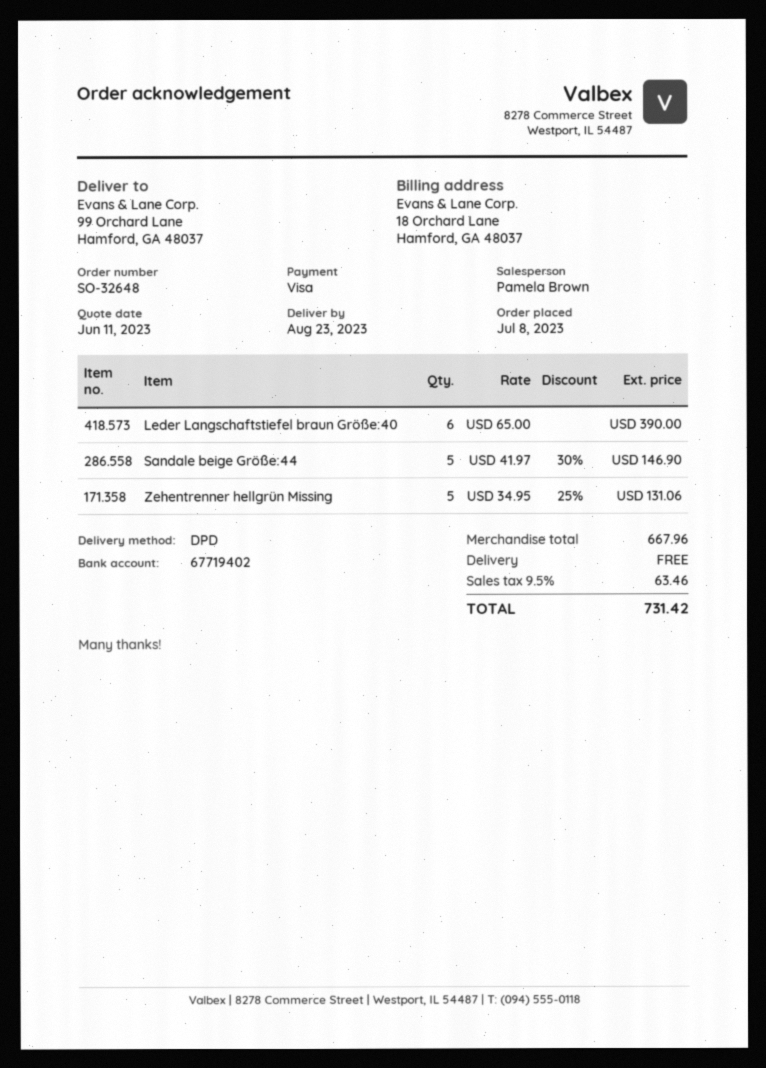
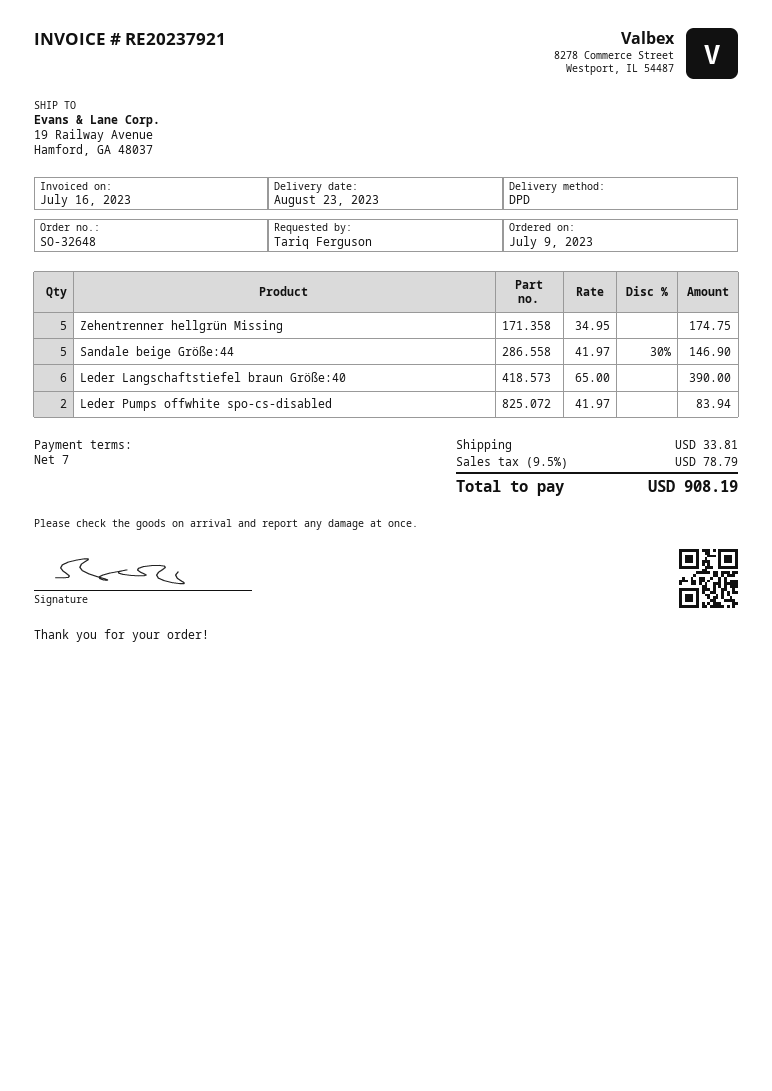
order date: 2023-07-08 -> 2023-07-09
ship to: 99 Orchard Lane, Hamford, GA 48037 -> 19 Railway Avenue, Hamford, GA 48037
Zehentrenner hellgrün Missing: 5 x 34.95 - 25% = 131.06 -> 5 x 34.95 = 174.75
Leder Pumps offwhite spo-cs-disabled: none -> 2 x 41.97 = 83.94
shipping: 0.00 -> 33.81
tax: 9.5% = 63.46 -> 9.5% = 78.79
total: 731.42 -> 908.19

